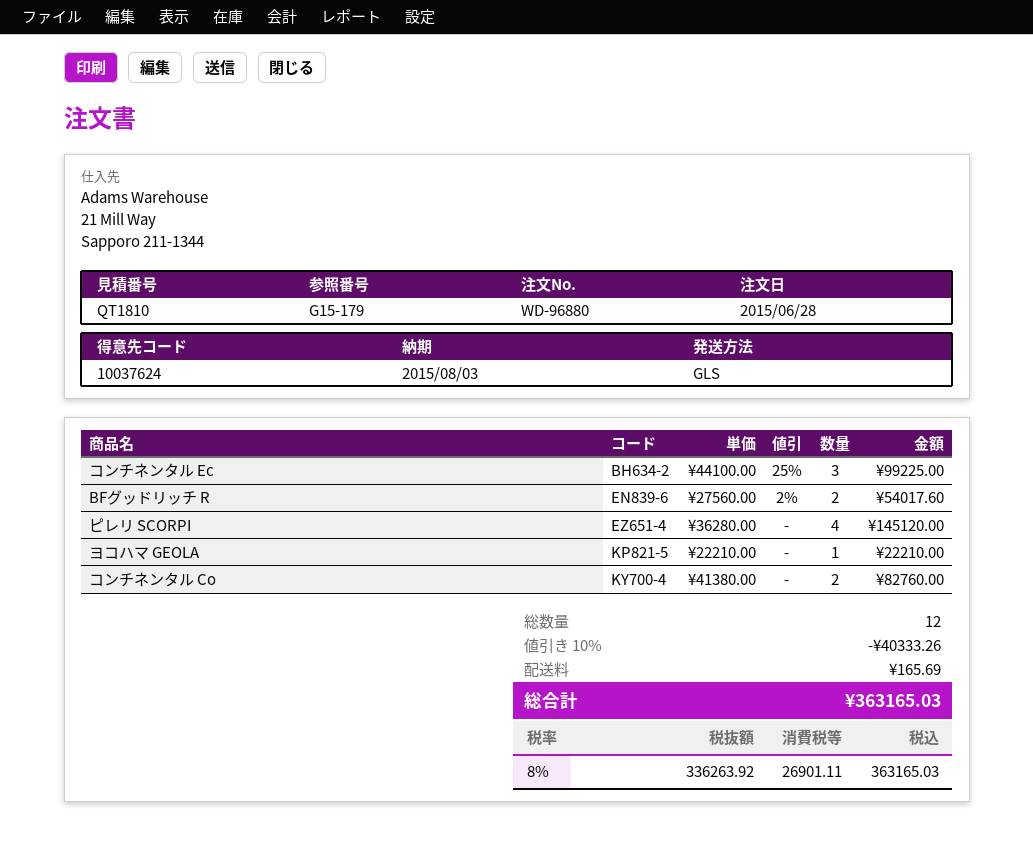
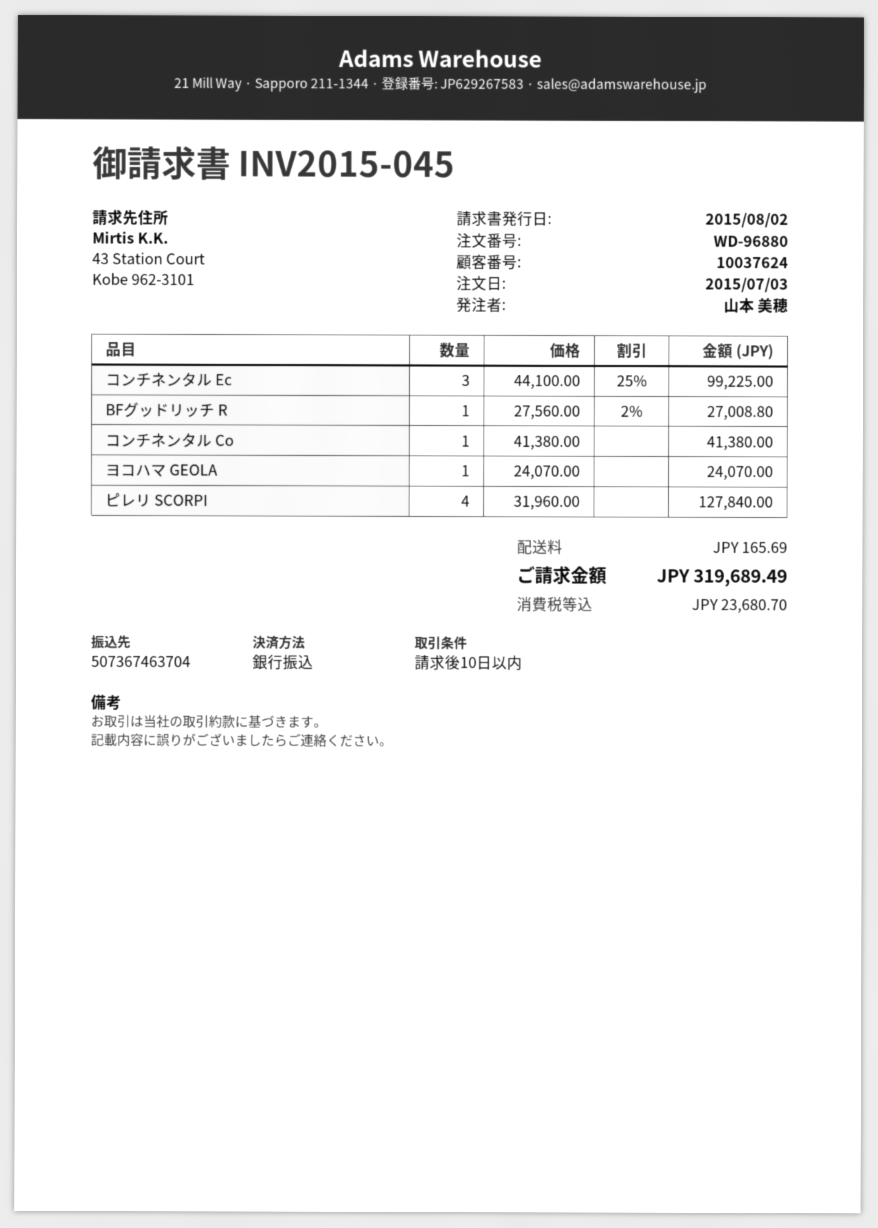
order date: 2015-06-28 -> 2015-07-03
BFグッドリッチ R: 2 x 27560.00 - 2% = 54017.60 -> 1 x 27560.00 - 2% = 27008.80
ピレリ SCORPI: 4 x 36280.00 = 145120.00 -> 4 x 31960.00 = 127840.00
ヨコハマ GEOLA: 1 x 22210.00 = 22210.00 -> 1 x 24070.00 = 24070.00
コンチネンタル Co: 2 x 41380.00 = 82760.00 -> 1 x 41380.00 = 41380.00
discount: 10% = 40333.26 -> none
tax: 26901.11 -> 23680.70
total: 363165.03 -> 319689.49

